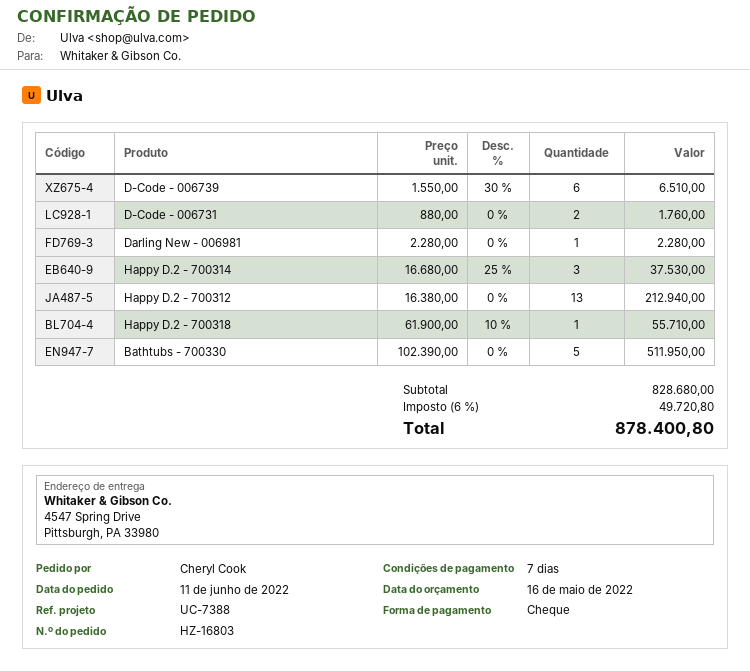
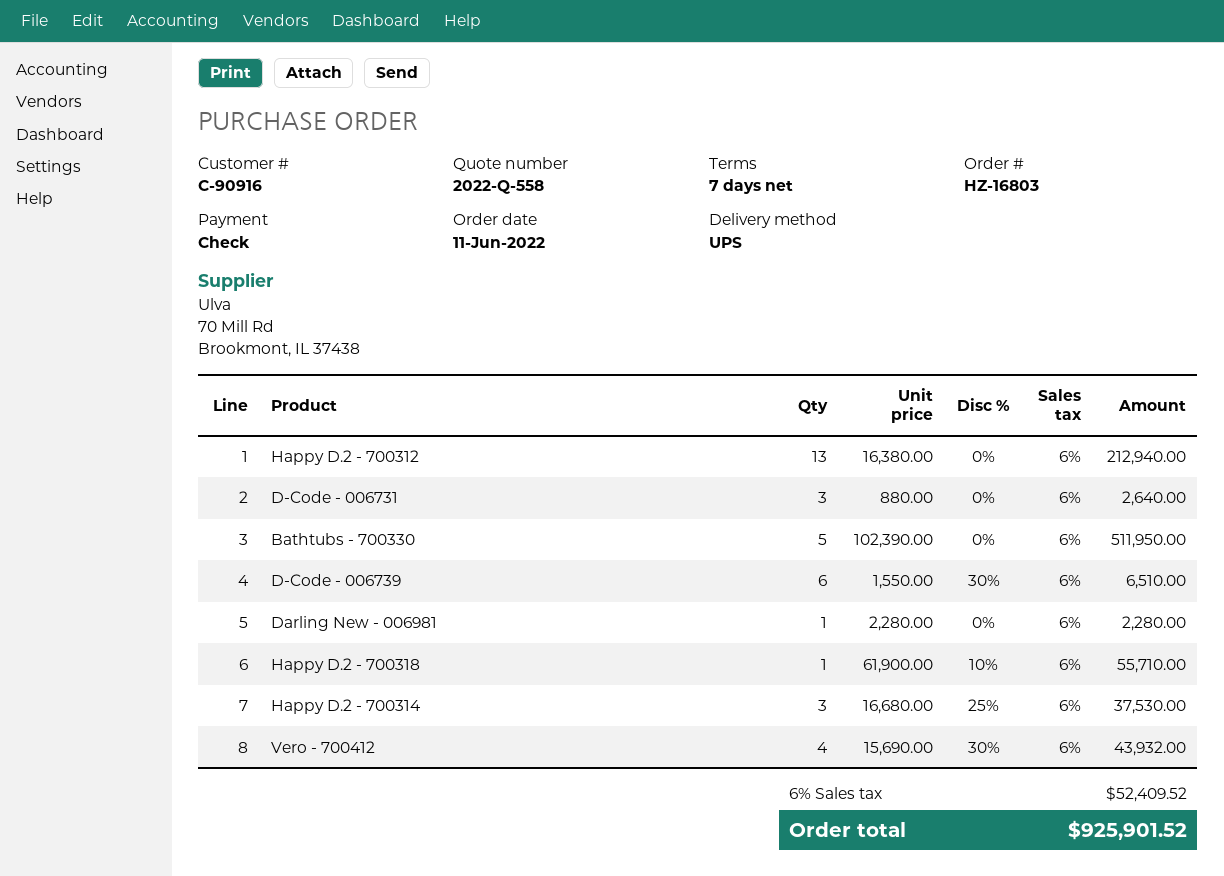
D-Code - 006731: 2 x 880.00 = 1760.00 -> 3 x 880.00 = 2640.00
Vero - 700412: none -> 4 x 15690.00 - 30% = 43932.00
tax: 6% = 49720.80 -> 6% = 52409.52
total: 878400.80 -> 925901.52

